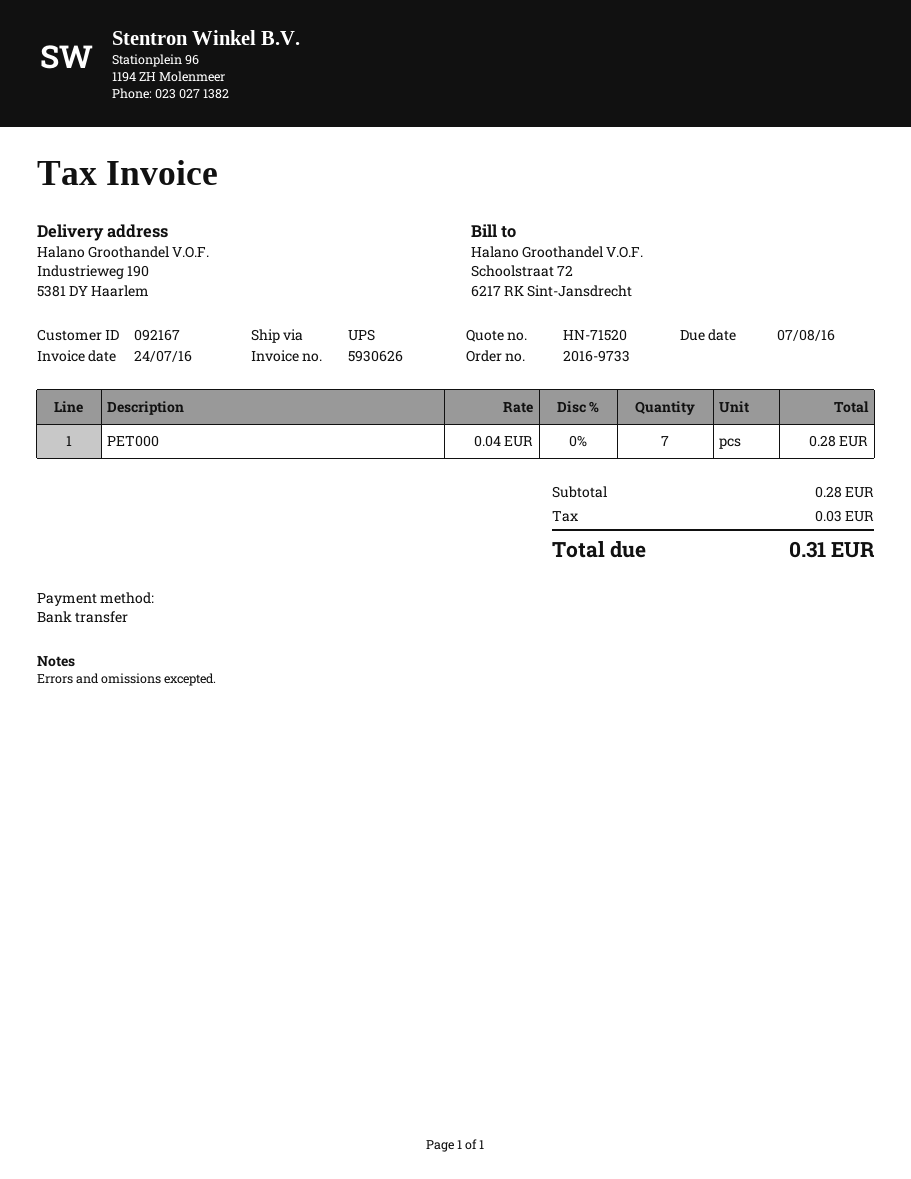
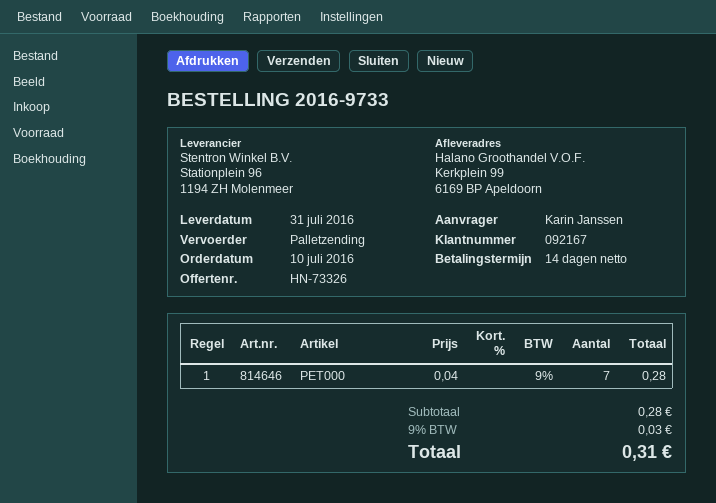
quote number: HN-71520 -> HN-73326
shipping method: UPS -> pallet freight
ship to: Industrieweg 190, 5381 DY Haarlem -> Kerkplein 99, 6169 BP Apeldoorn

